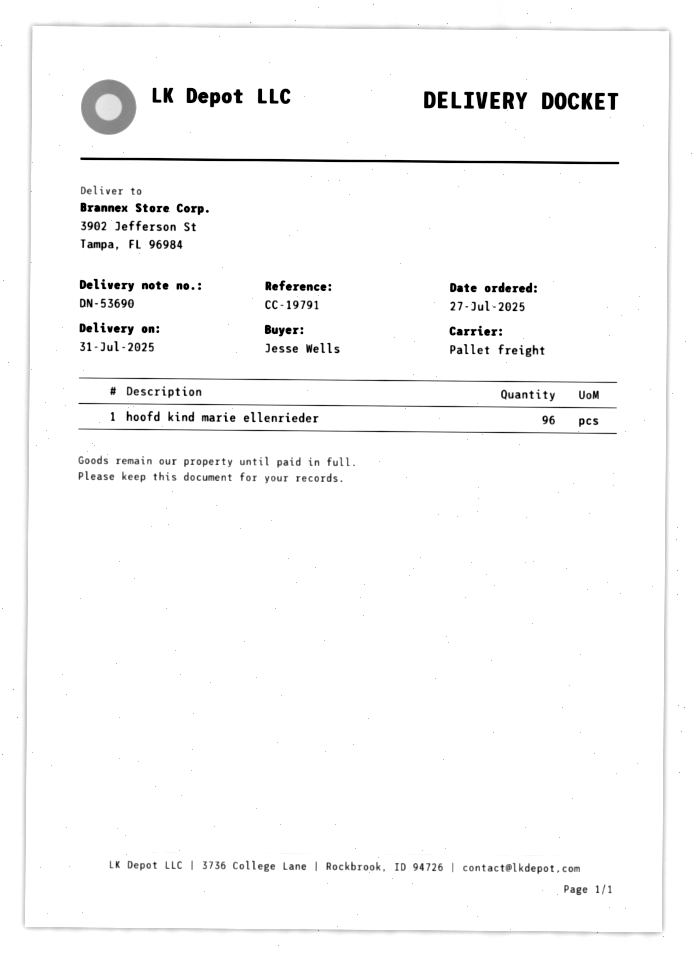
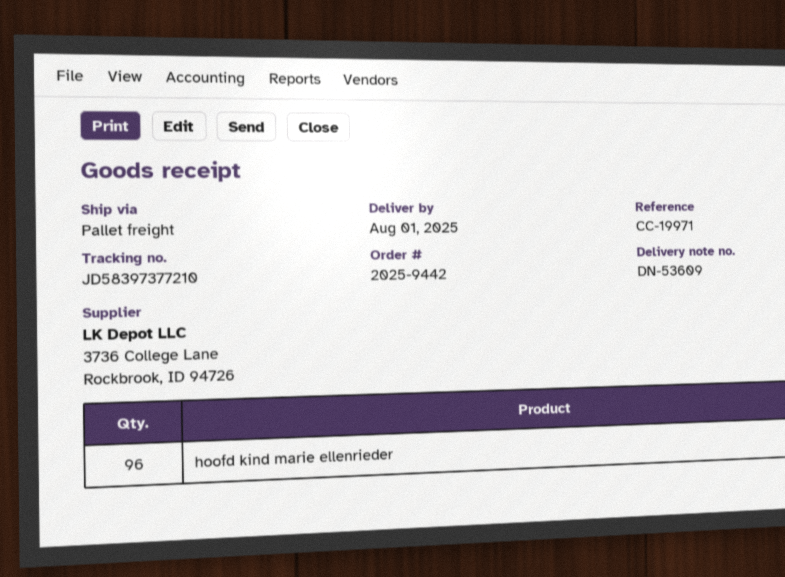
delivery note number: DN-53690 -> DN-53609
delivery date: 2025-07-31 -> 2025-08-01
reference: CC-19791 -> CC-19971

